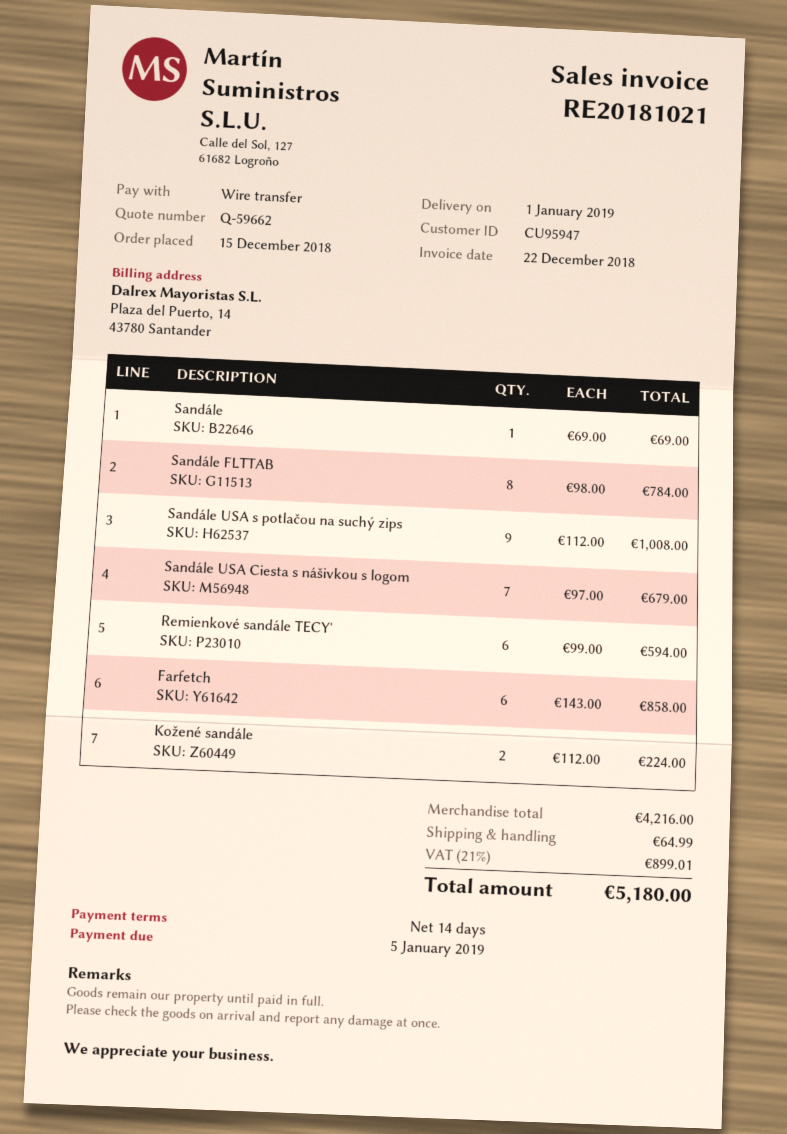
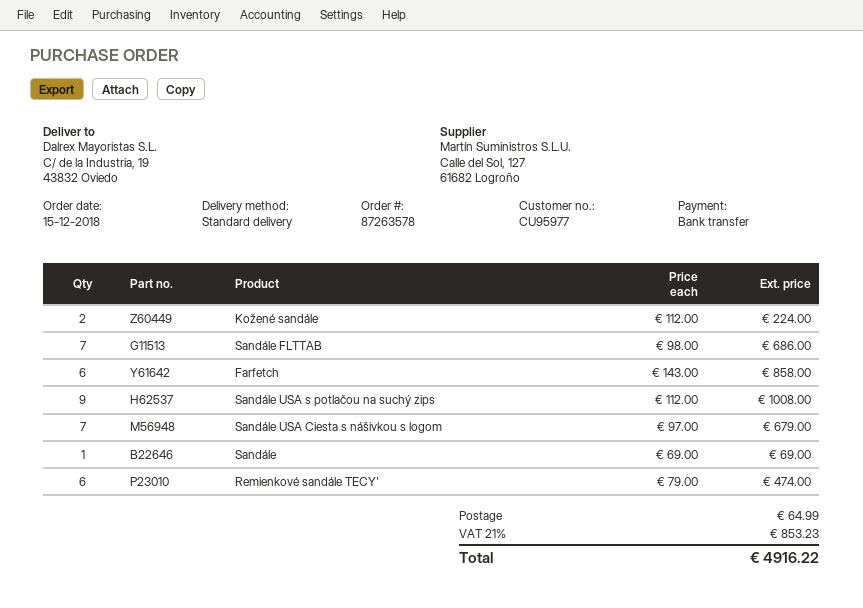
customer number: CU95947 -> CU95977
Sandále FLTTAB: 8 x 98.00 = 784.00 -> 7 x 98.00 = 686.00
Remienkové sandále TECY': 6 x 99.00 = 594.00 -> 6 x 79.00 = 474.00
tax: 21% = 899.01 -> 21% = 853.23
total: 5180.00 -> 4916.22

